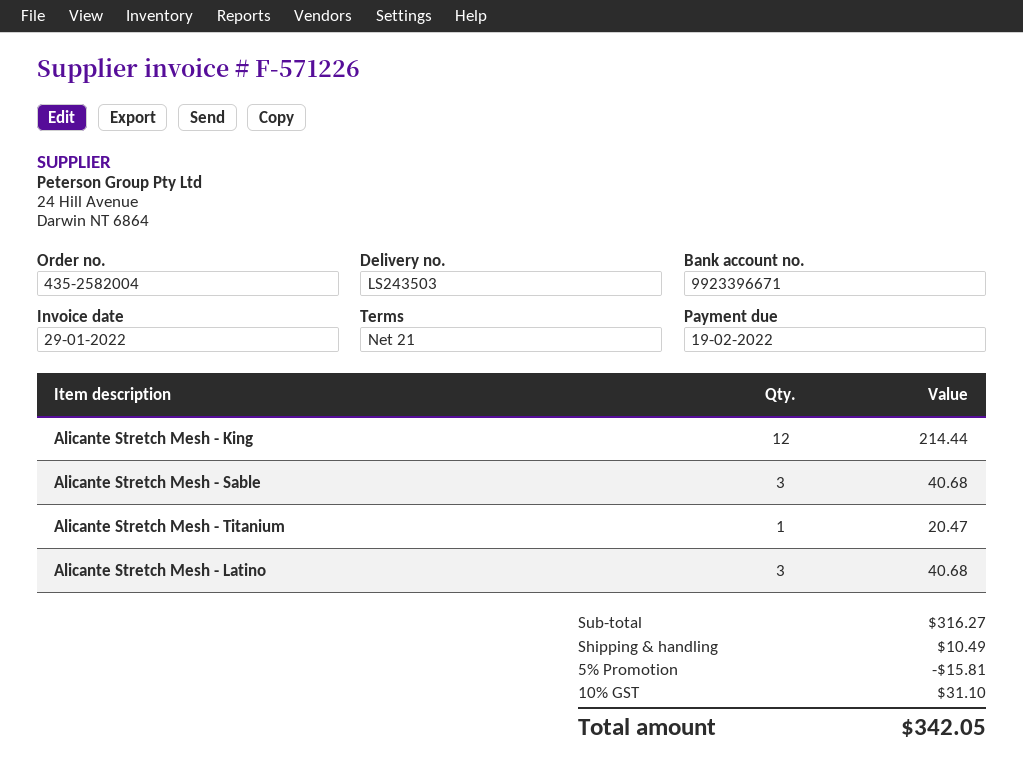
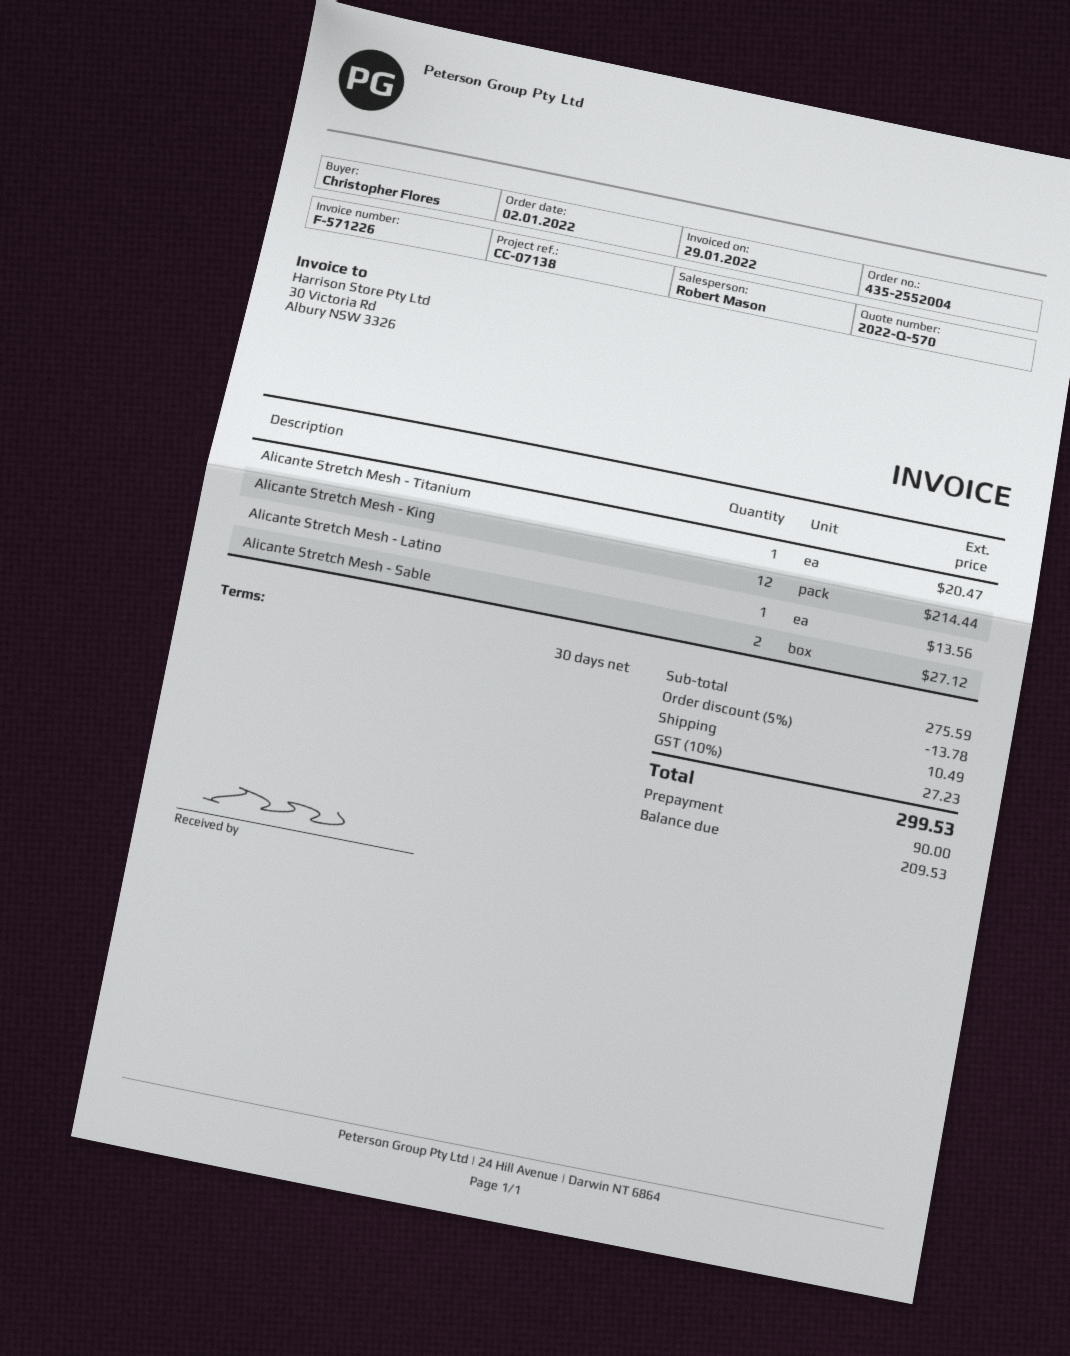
order number: 435-2582004 -> 435-2552004
payment terms: 21 days -> 30 days
Alicante Stretch Mesh - Sable: 3 for 40.68 -> 2 for 27.12
Alicante Stretch Mesh - Latino: 3 for 40.68 -> 1 for 13.56
subtotal: 316.27 -> 275.59
discount: 5% = 15.81 -> 5% = 13.78
tax: 10% = 31.10 -> 10% = 27.23
total: 342.05 -> 299.53

